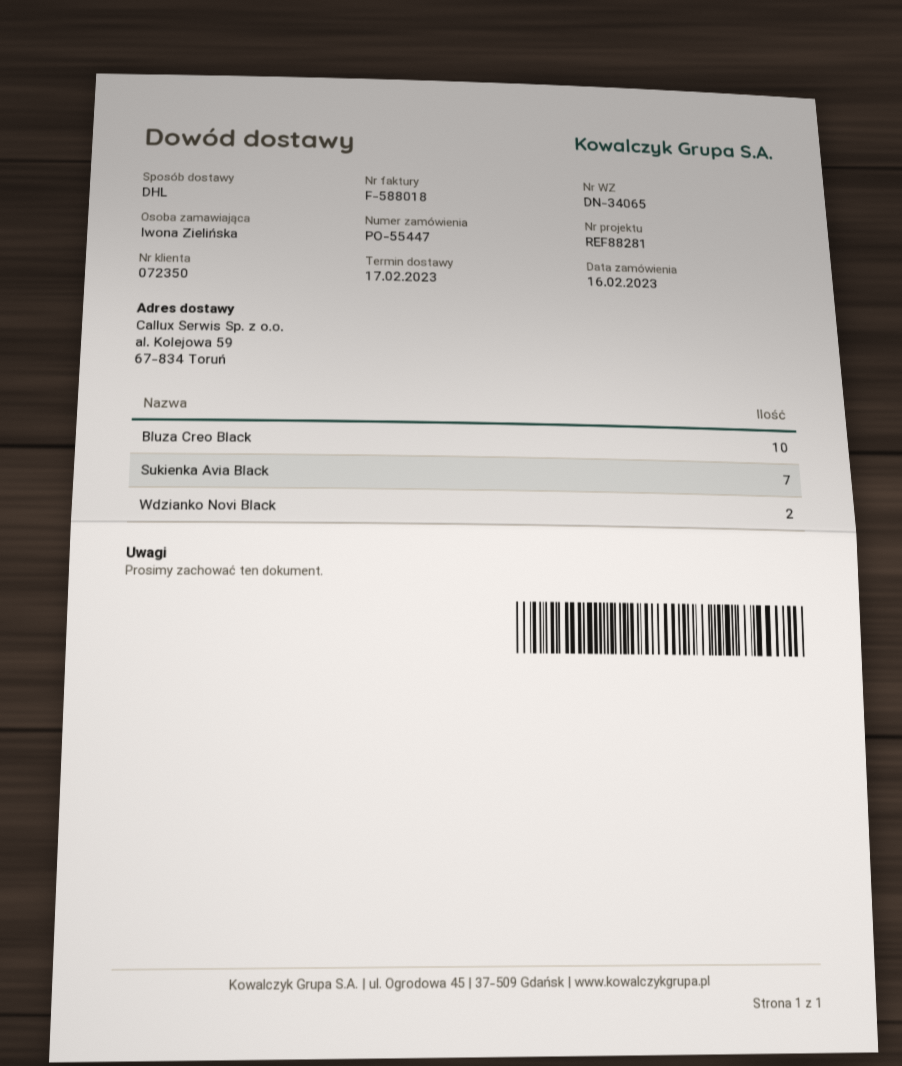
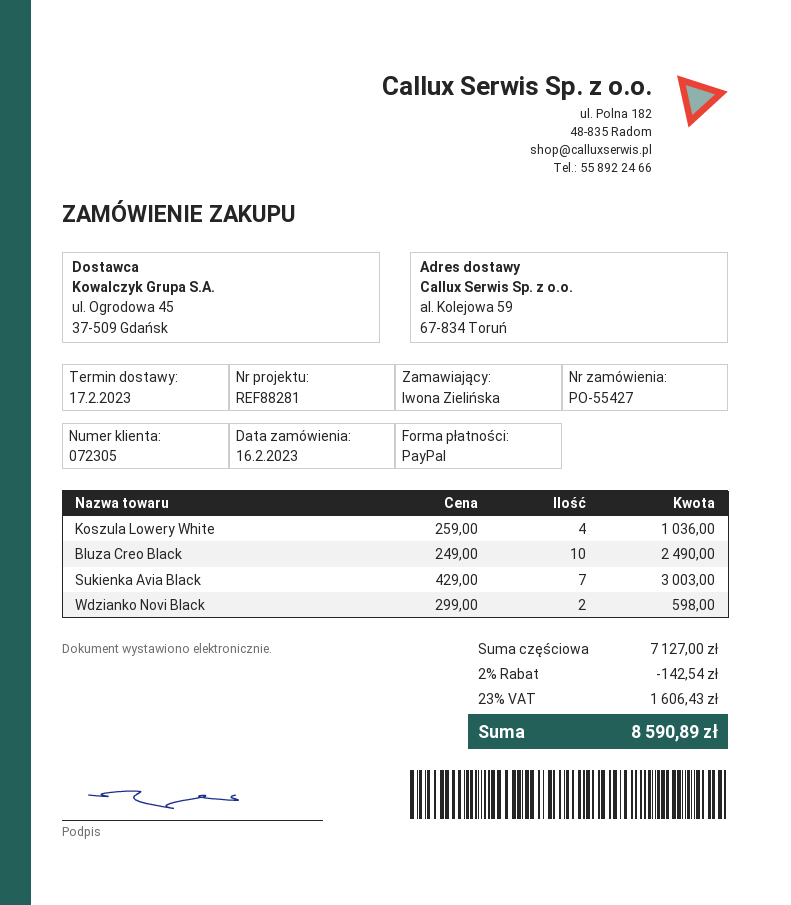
order number: PO-55447 -> PO-55427
customer number: 072350 -> 072305
Koszula Lowery White: none -> 4

